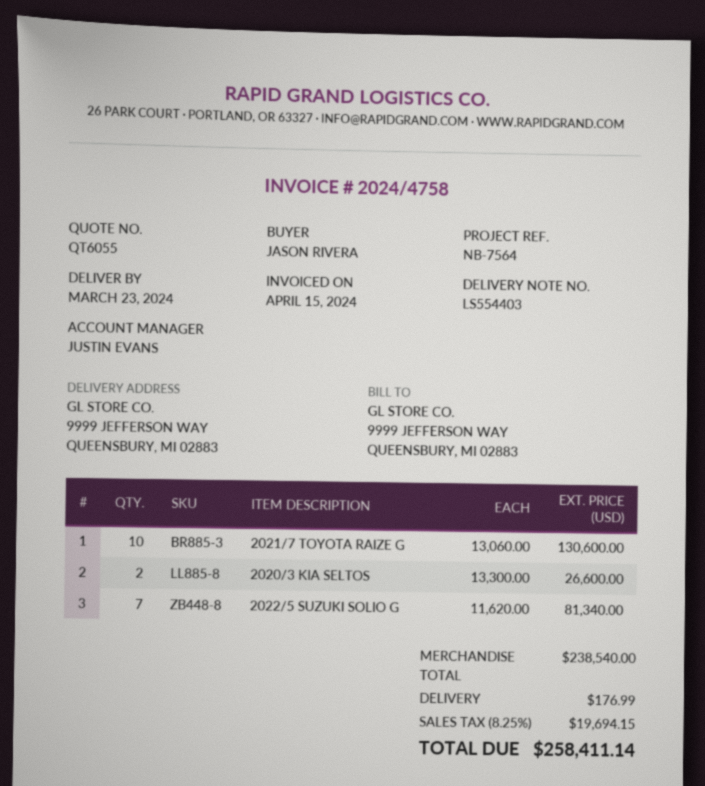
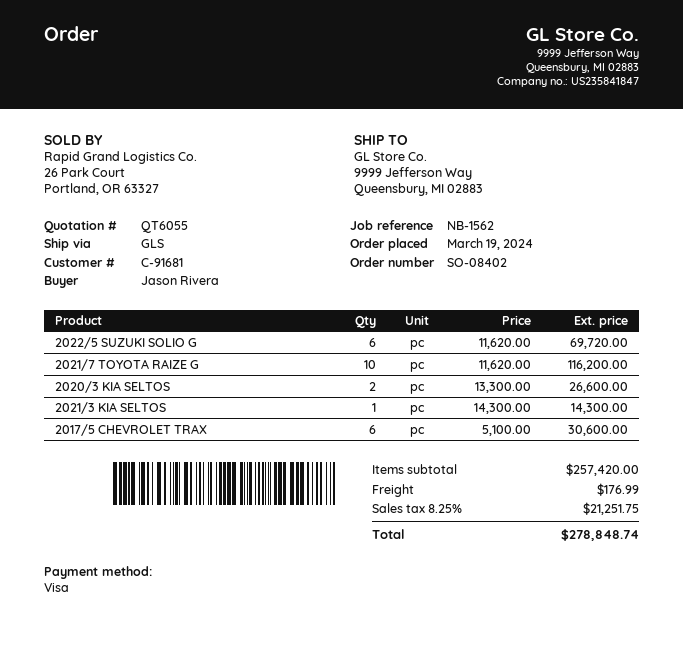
reference: NB-7564 -> NB-1562
2021/7 TOYOTA RAIZE G: 10 x 13060.00 = 130600.00 -> 10 x 11620.00 = 116200.00
2022/5 SUZUKI SOLIO G: 7 x 11620.00 = 81340.00 -> 6 x 11620.00 = 69720.00
2021/3 KIA SELTOS: none -> 1 x 14300.00 = 14300.00
2017/5 CHEVROLET TRAX: none -> 6 x 5100.00 = 30600.00
subtotal: 238540.00 -> 257420.00
tax: 8.25% = 19694.15 -> 8.25% = 21251.75
total: 258411.14 -> 278848.74

